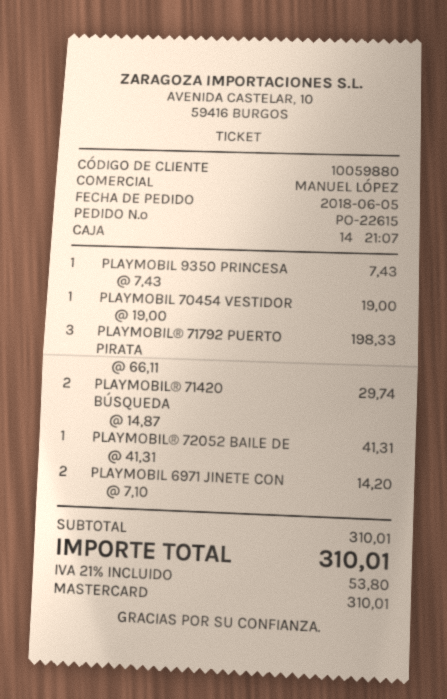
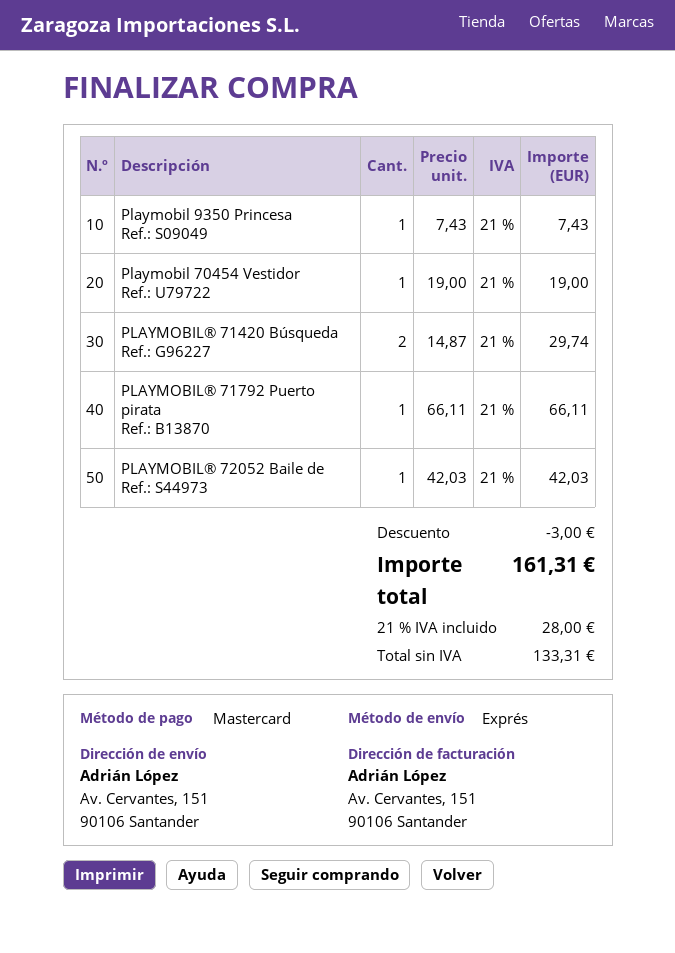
PLAYMOBIL® 71792 PUERTO PIRATA: 3 x 66.11 = 198.33 -> 1 x 66.11 = 66.11
PLAYMOBIL® 72052 BAILE DE: 1 x 41.31 = 41.31 -> 1 x 42.03 = 42.03
PLAYMOBIL 6971 JINETE CON: 2 x 7.10 = 14.20 -> none
discount: none -> 3.00
tax: 21% = 53.80 -> 21% = 28.00
total: 310.01 -> 161.31

